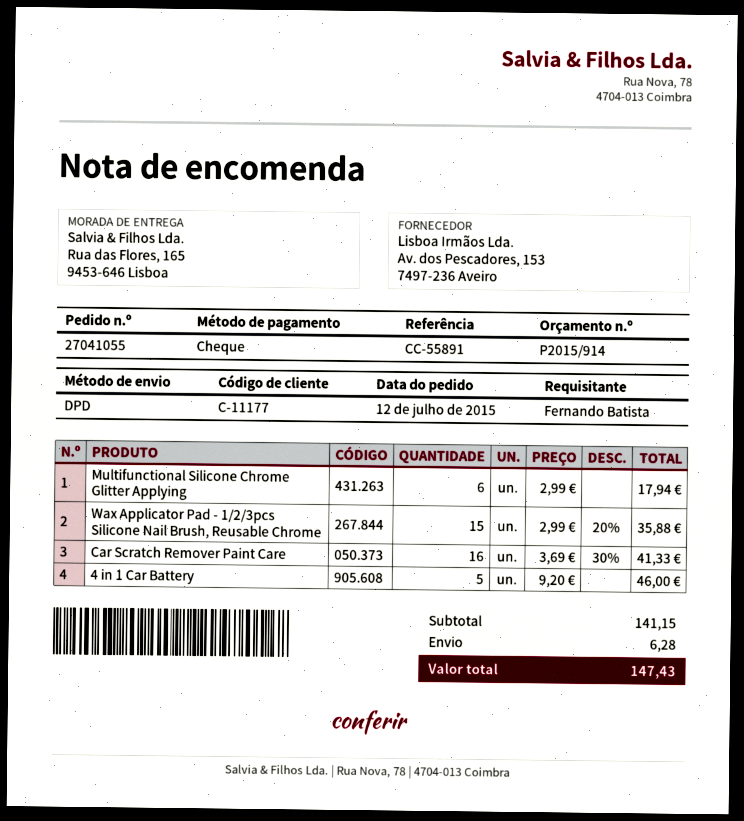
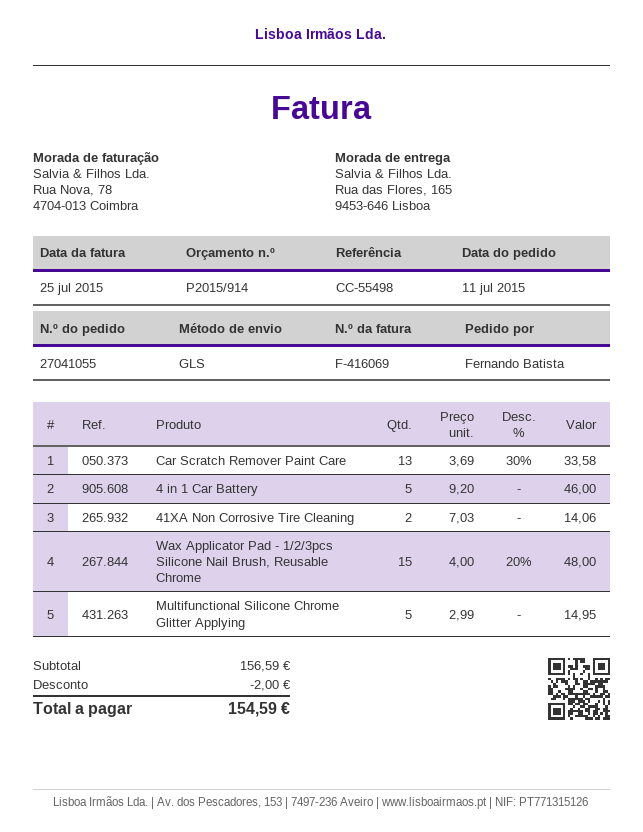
order date: 2015-07-12 -> 2015-07-11
reference: CC-55891 -> CC-55498
shipping method: DPD -> GLS
Multifunctional Silicone Chrome Glitter Applying: 6 x 2.99 = 17.94 -> 5 x 2.99 = 14.95
Wax Applicator Pad - 1/2/3pcs Silicone Nail Brush, Reusable Chrome: 15 x 2.99 - 20% = 35.88 -> 15 x 4.00 - 20% = 48.00
Car Scratch Remover Paint Care: 16 x 3.69 - 30% = 41.33 -> 13 x 3.69 - 30% = 33.58
41XA Non Corrosive Tire Cleaning: none -> 2 x 7.03 = 14.06
subtotal: 141.15 -> 156.59
discount: none -> 2.00
shipping: 6.28 -> none
total: 147.43 -> 154.59

